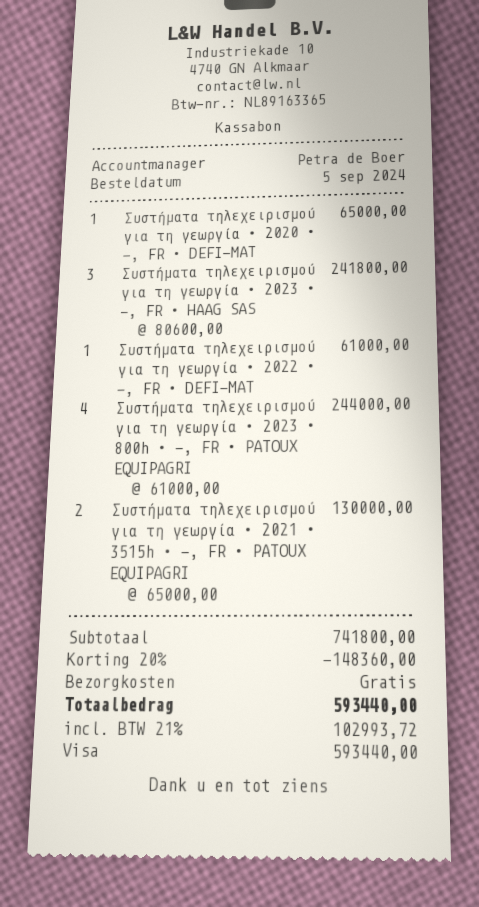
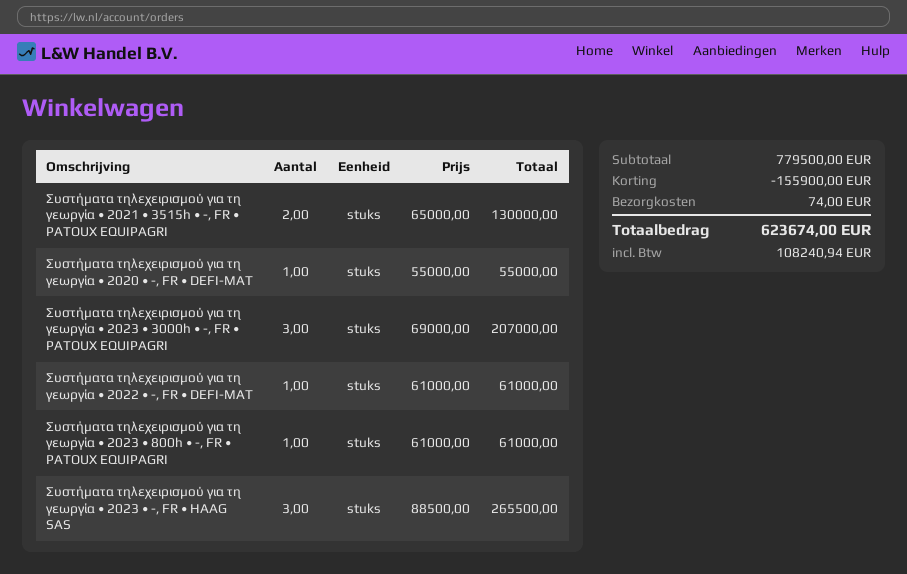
Συστήματα τηλεχειρισμού για τη γεωργία • 2020 • -, FR • DEFI-MAT: 1 x 65000.00 = 65000.00 -> 1 x 55000.00 = 55000.00
Συστήματα τηλεχειρισμού για τη γεωργία • 2023 • -, FR • HAAG SAS: 3 x 80600.00 = 241800.00 -> 3 x 88500.00 = 265500.00
Συστήματα τηλεχειρισμού για τη γεωργία • 2023 • 800h • -, FR • PATOUX EQUIPAGRI: 4 x 61000.00 = 244000.00 -> 1 x 61000.00 = 61000.00
Συστήματα τηλεχειρισμού για τη γεωργία • 2023 • 3000h • -, FR • PATOUX EQUIPAGRI: none -> 3 x 69000.00 = 207000.00
subtotal: 741800.00 -> 779500.00
discount: 148360.00 -> 155900.00
shipping: 0.00 -> 74.00
tax: 102993.72 -> 108240.94
total: 593440.00 -> 623674.00

